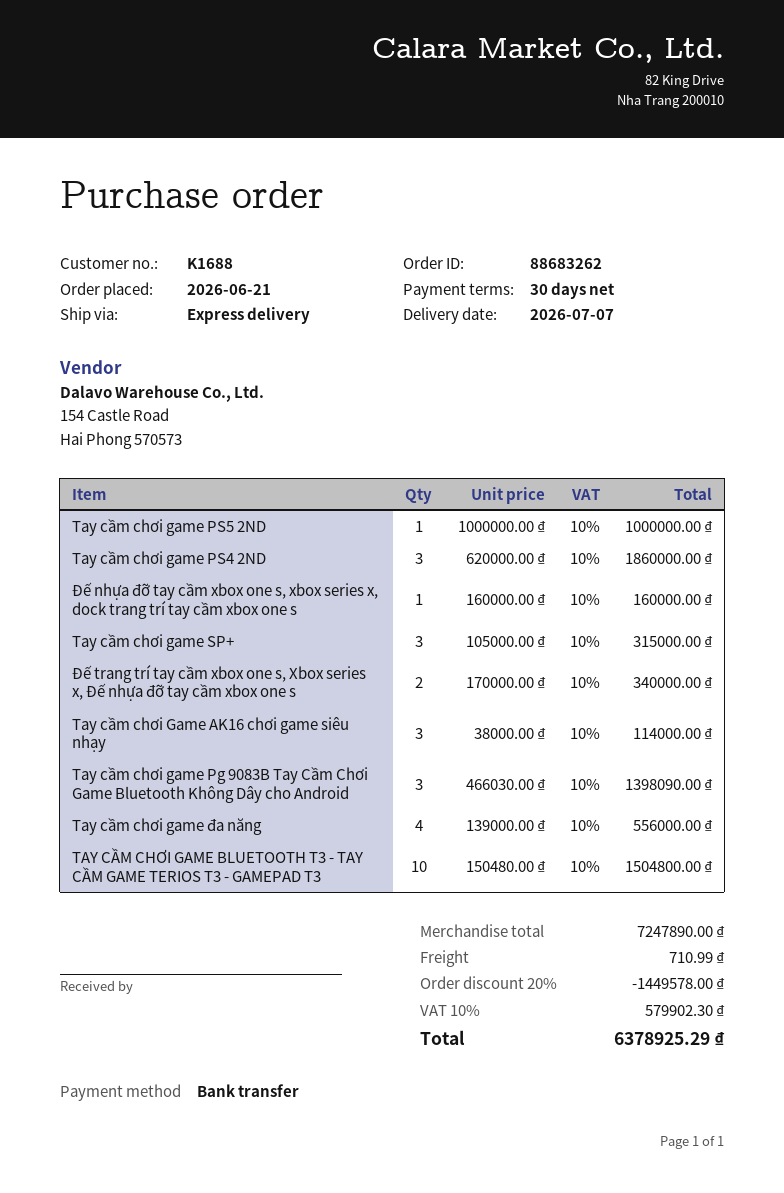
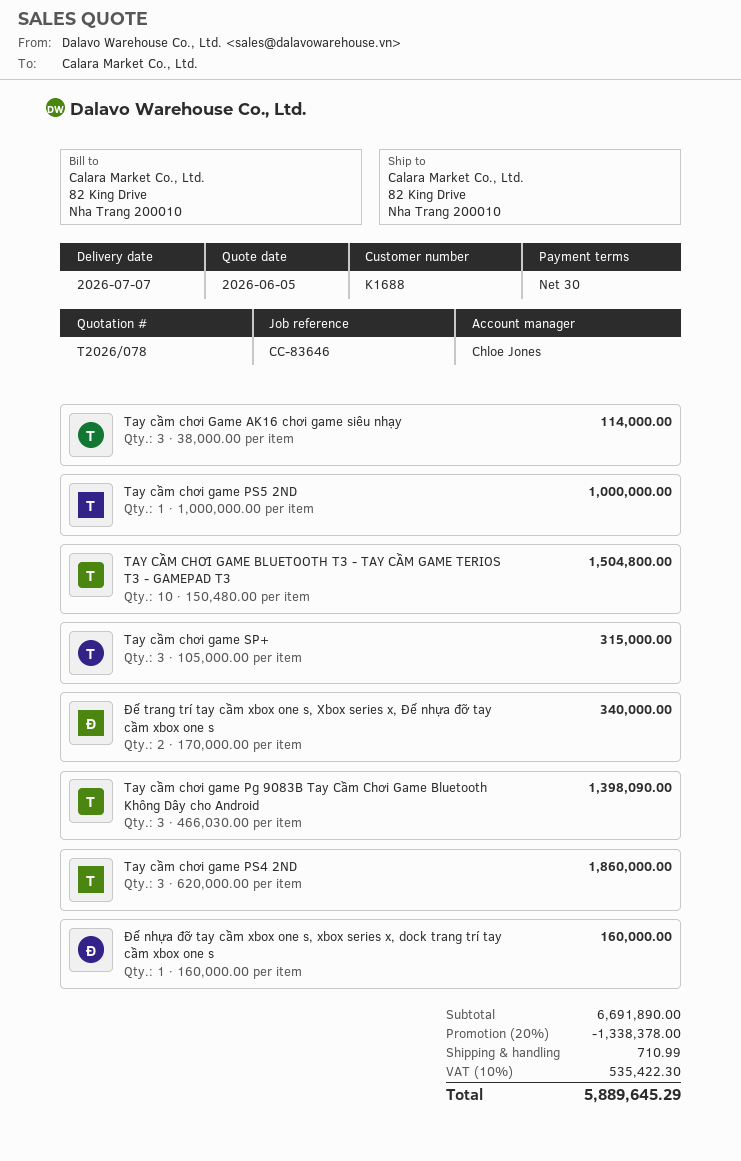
Tay cầm chơi game đa năng: 4 x 139000.00 = 556000.00 -> none
subtotal: 7247890.00 -> 6691890.00
discount: 20% = 1449578.00 -> 20% = 1338378.00
tax: 10% = 579902.30 -> 10% = 535422.30
total: 6378925.29 -> 5889645.29

